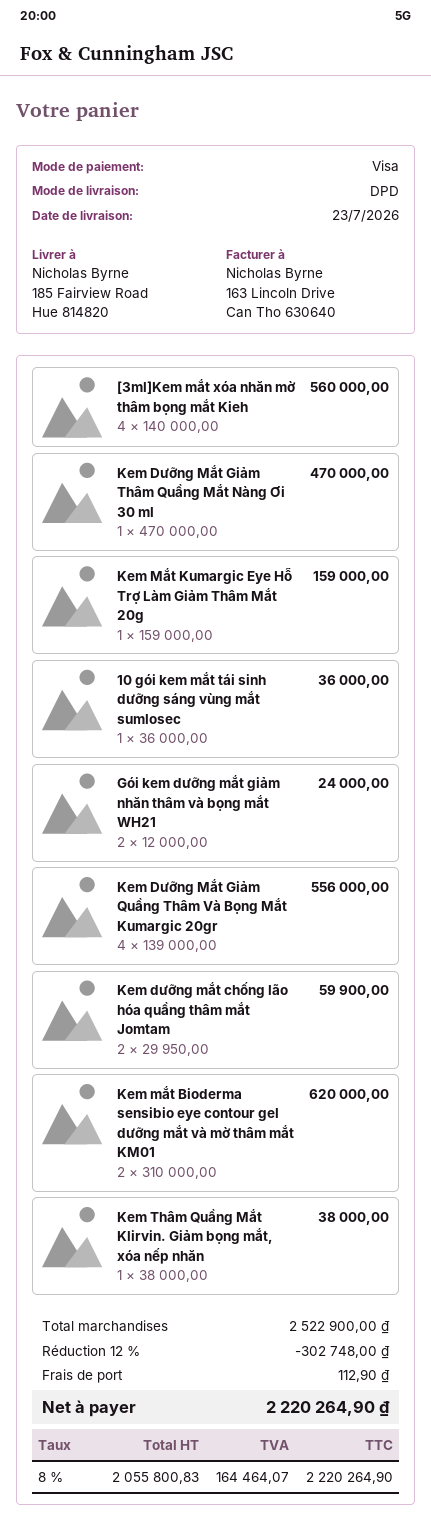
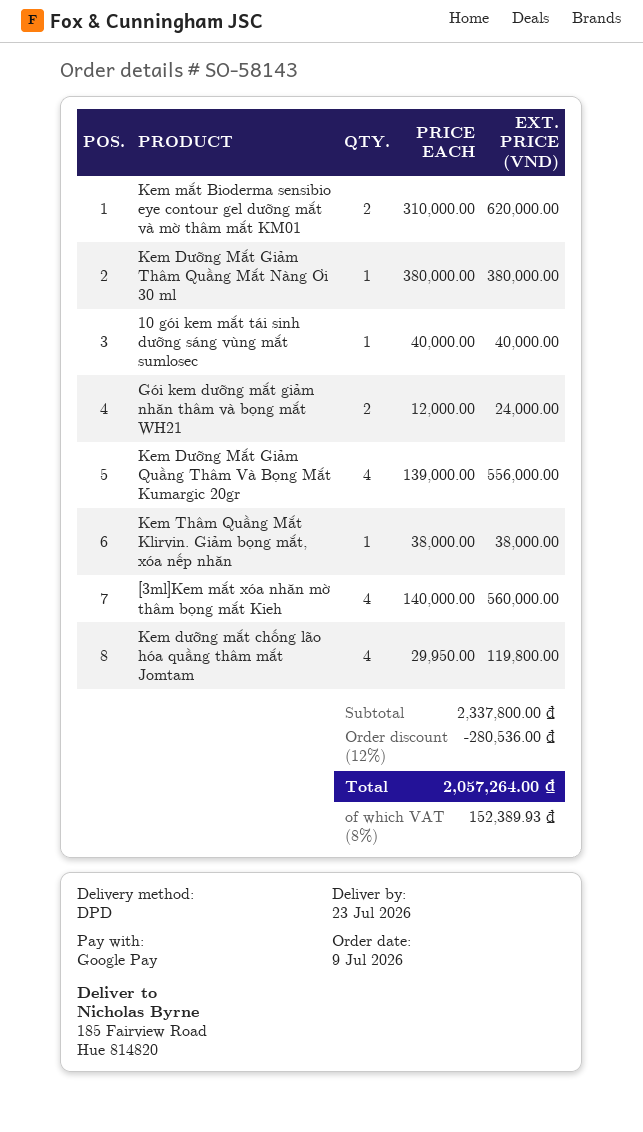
payment method: Visa -> Google Pay
Kem Dưỡng Mắt Giảm Thâm Quầng Mắt Nàng Ơi 30 ml: 1 x 470000.00 = 470000.00 -> 1 x 380000.00 = 380000.00
Kem Mắt Kumargic Eye Hỗ Trợ Làm Giảm Thâm Mắt 20g: 1 x 159000.00 = 159000.00 -> none
10 gói kem mắt tái sinh dưỡng sáng vùng mắt sumlosec: 1 x 36000.00 = 36000.00 -> 1 x 40000.00 = 40000.00
Kem dưỡng mắt chống lão hóa quầng thâm mắt Jomtam: 2 x 29950.00 = 59900.00 -> 4 x 29950.00 = 119800.00
subtotal: 2522900.00 -> 2337800.00
discount: 12% = 302748.00 -> 12% = 280536.00
shipping: 112.90 -> none
tax: 8% = 164464.07 -> 8% = 152389.93
total: 2220264.90 -> 2057264.00

